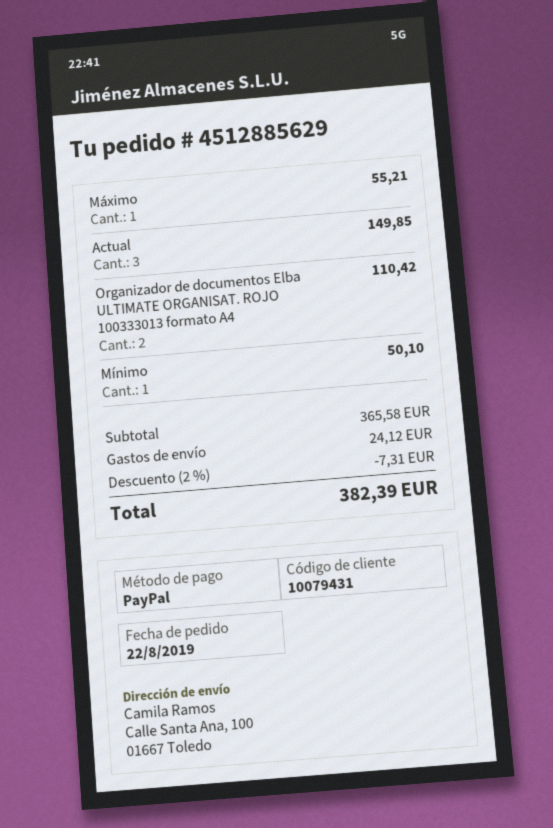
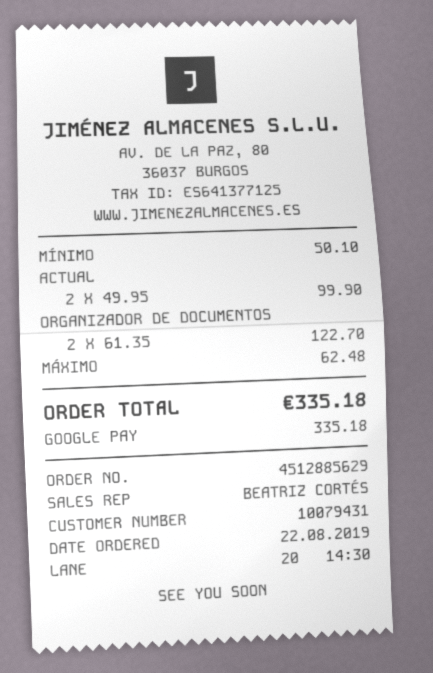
payment method: PayPal -> Google Pay
Máximo: 1 for 55.21 -> 1 for 62.48
Actual: 3 for 149.85 -> 2 for 99.90
Organizador de documentos Elba ULTIMATE ORGANISAT. ROJO 100333013 formato A4: 2 for 110.42 -> 2 for 122.70
discount: 2% = 7.31 -> none
shipping: 24.12 -> none
total: 382.39 -> 335.18

